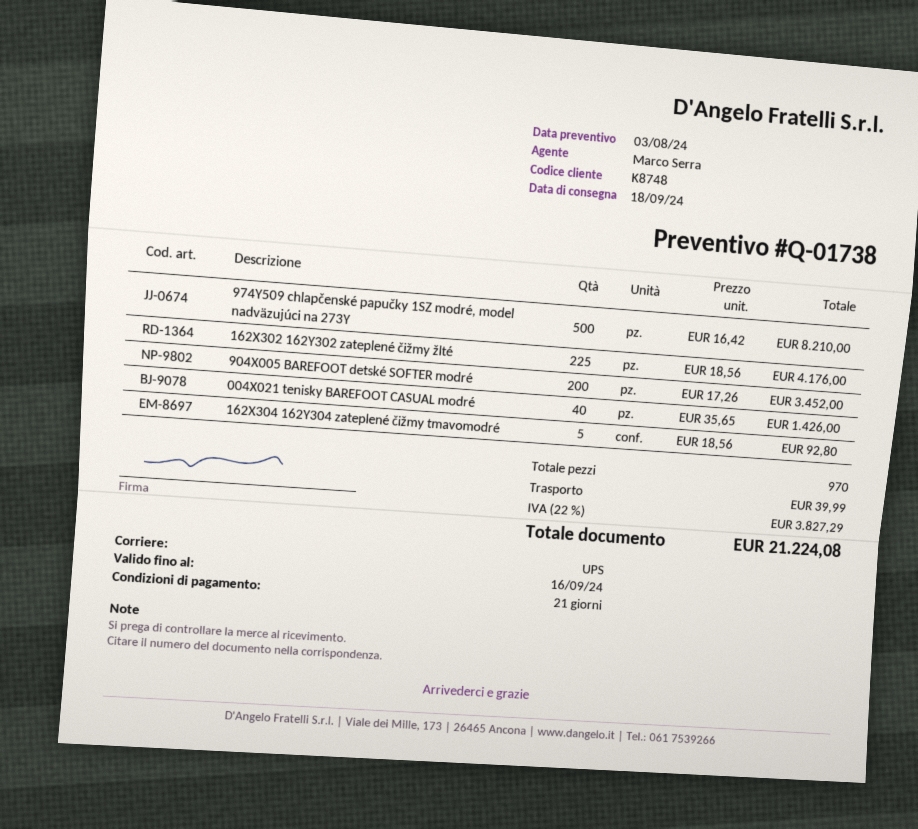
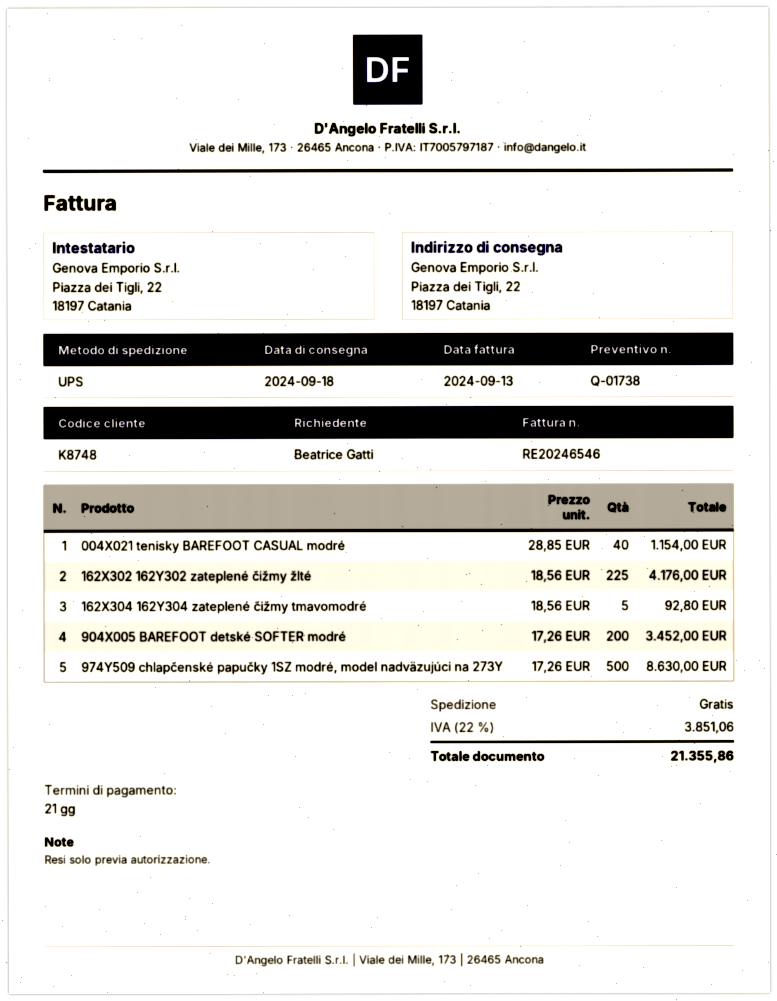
974Y509 chlapčenské papučky 1SZ modré, model nadväzujúci na 273Y: 500 x 16.42 = 8210.00 -> 500 x 17.26 = 8630.00
004X021 tenisky BAREFOOT CASUAL modré: 40 x 35.65 = 1426.00 -> 40 x 28.85 = 1154.00
shipping: 39.99 -> 0.00
tax: 22% = 3827.29 -> 22% = 3851.06
total: 21224.08 -> 21355.86

